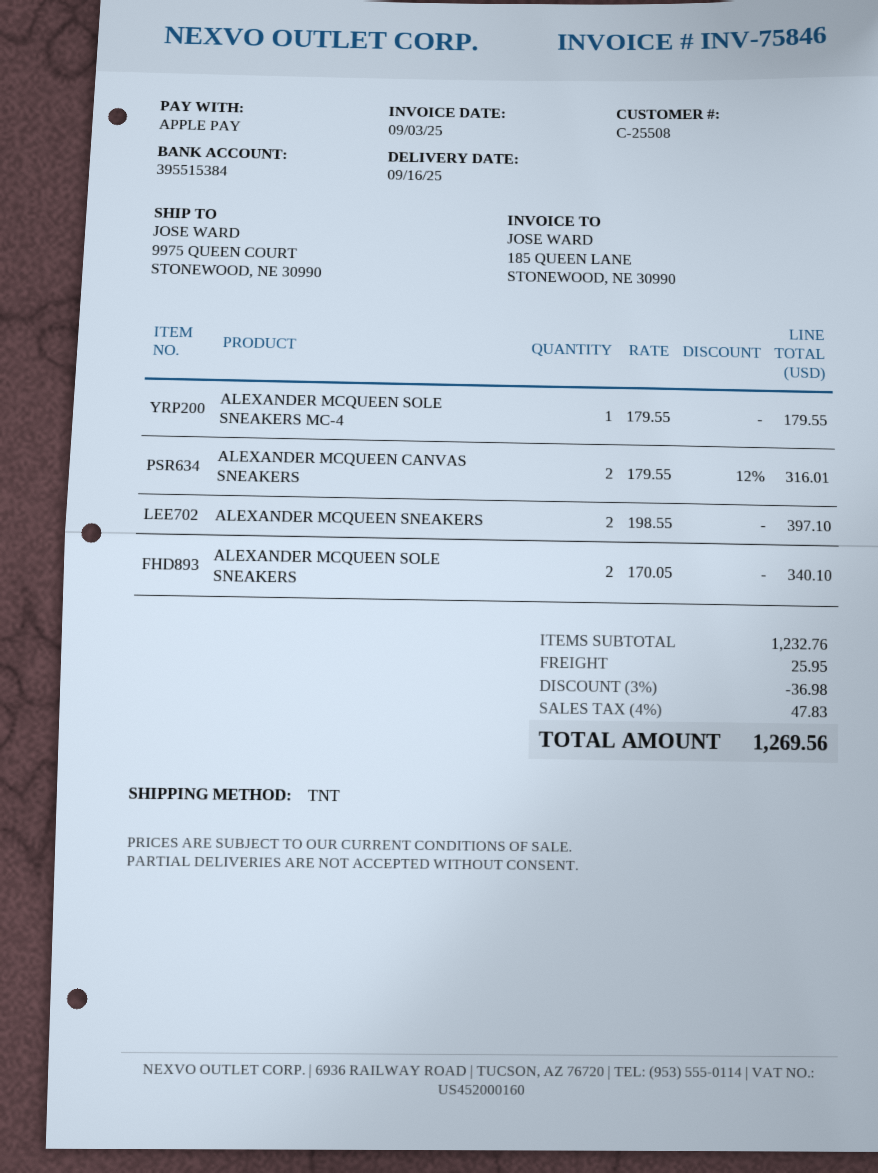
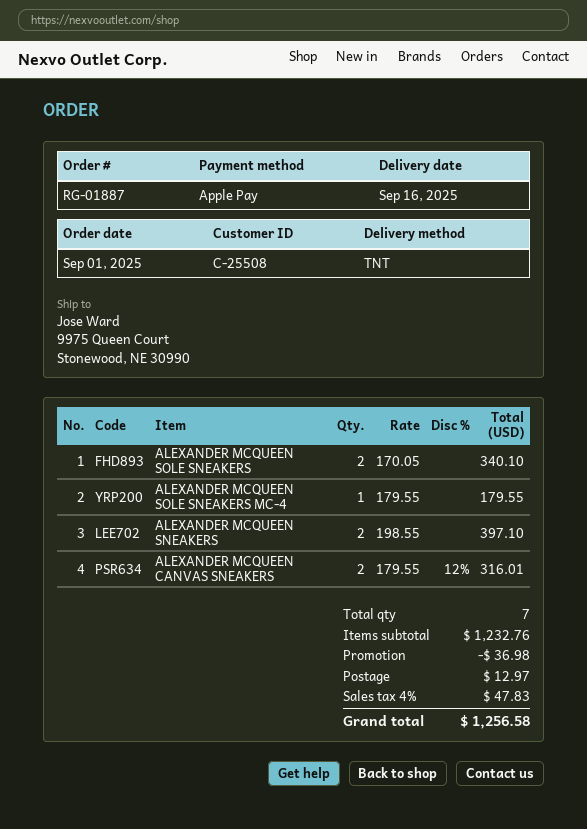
shipping: 25.95 -> 12.97
total: 1269.56 -> 1256.58

